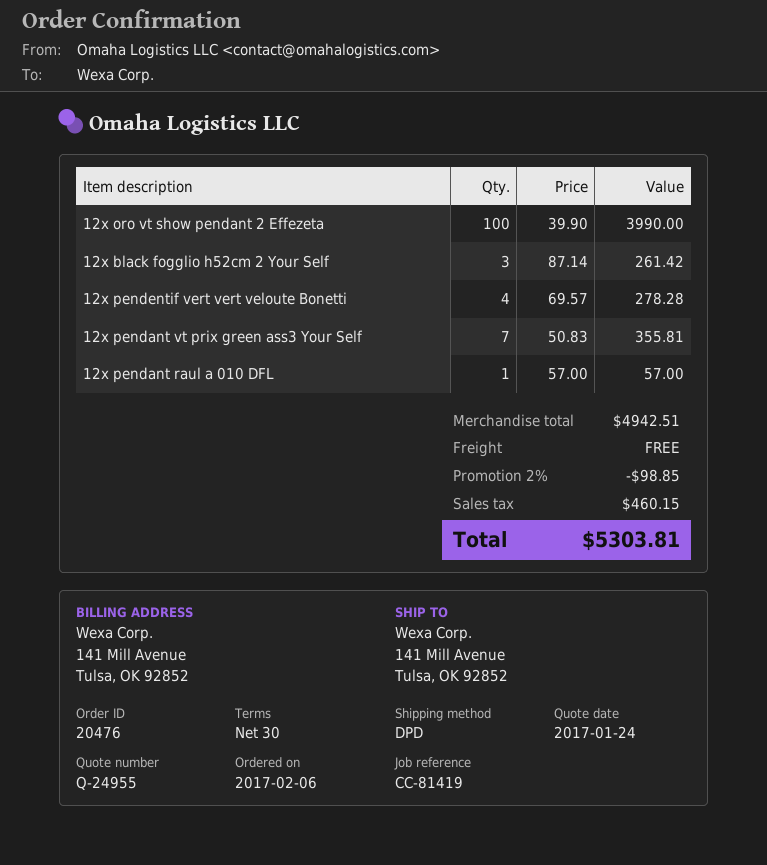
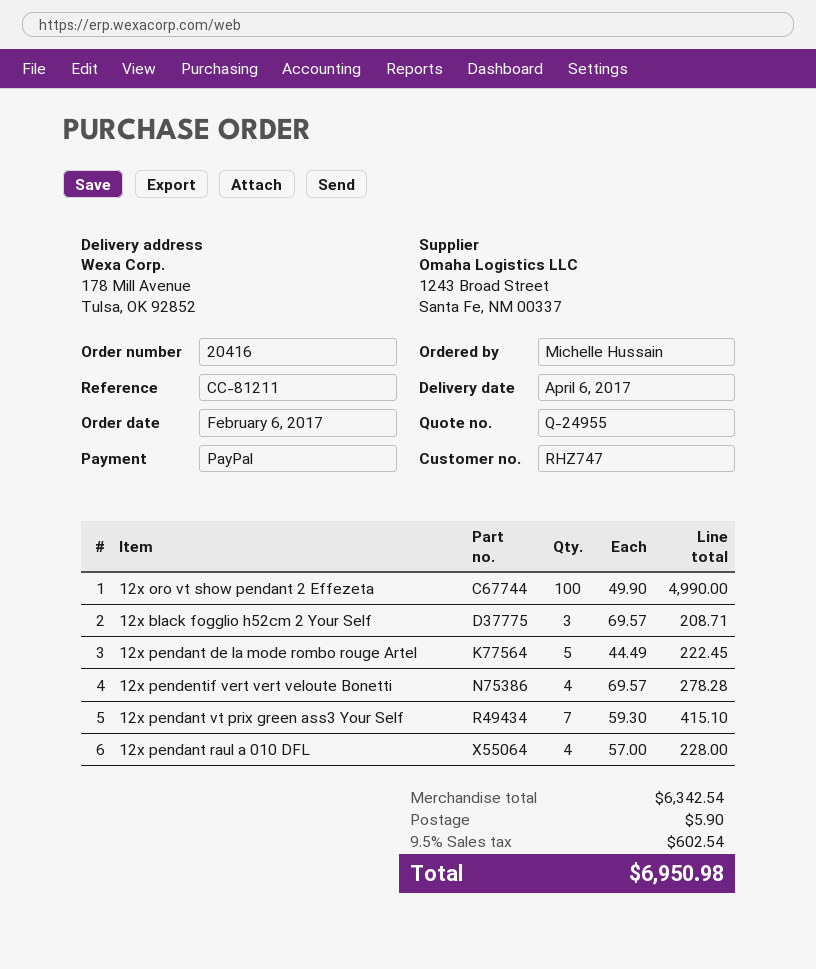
order number: 20476 -> 20416
reference: CC-81419 -> CC-81211
ship to: 141 Mill Avenue, Tulsa, OK 92852 -> 178 Mill Avenue, Tulsa, OK 92852
12x oro vt show pendant 2 Effezeta: 100 x 39.90 = 3990.00 -> 100 x 49.90 = 4990.00
12x black fogglio h52cm 2 Your Self: 3 x 87.14 = 261.42 -> 3 x 69.57 = 208.71
12x pendant vt prix green ass3 Your Self: 7 x 50.83 = 355.81 -> 7 x 59.30 = 415.10
12x pendant raul a 010 DFL: 1 x 57.00 = 57.00 -> 4 x 57.00 = 228.00
12x pendant de la mode rombo rouge Artel: none -> 5 x 44.49 = 222.45
subtotal: 4942.51 -> 6342.54
discount: 2% = 98.85 -> none
shipping: 0.00 -> 5.90
tax: 460.15 -> 602.54
total: 5303.81 -> 6950.98

